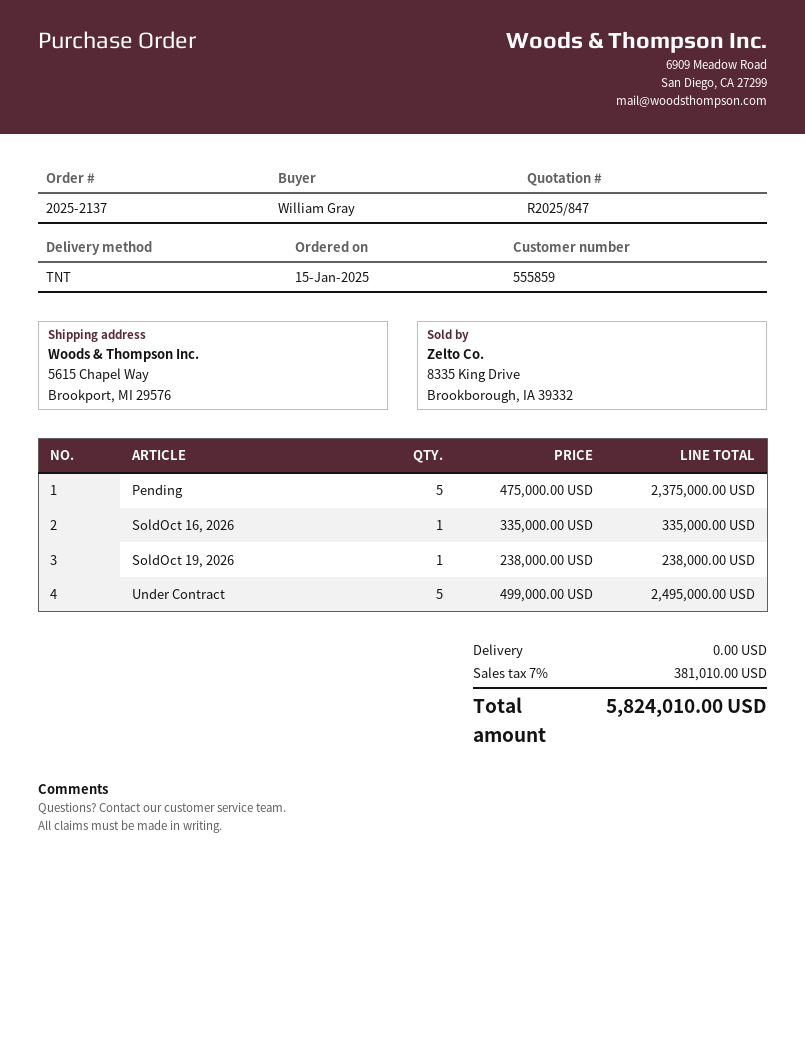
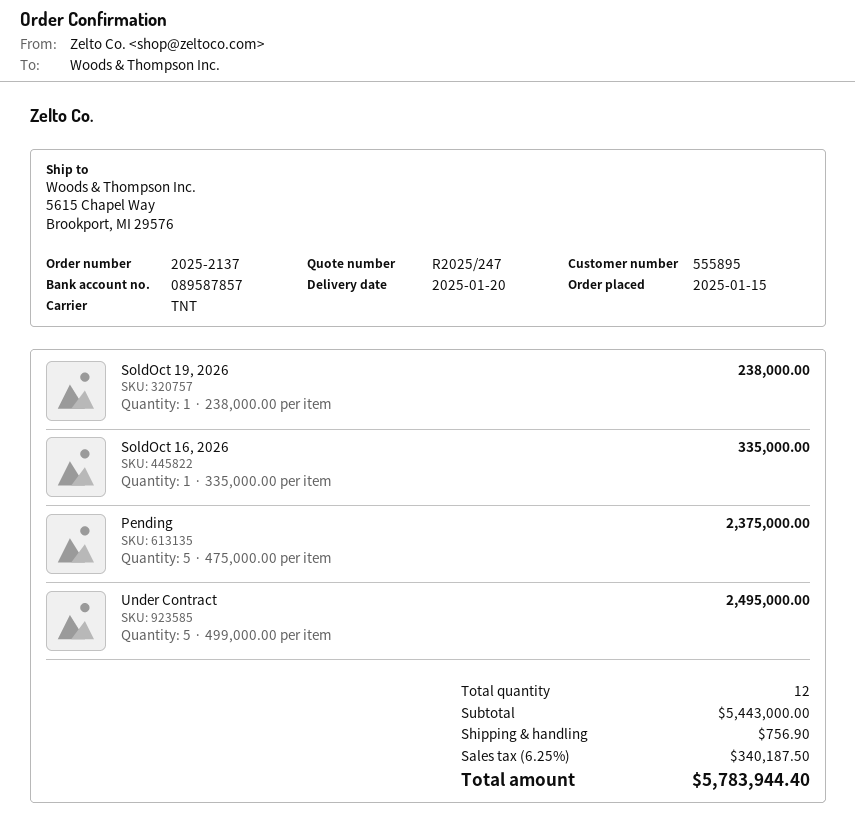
quote number: R2025/847 -> R2025/247
customer number: 555859 -> 555895
shipping: 0.00 -> 756.90
tax: 7% = 381010.00 -> 6.25% = 340187.50
total: 5824010.00 -> 5783944.40

